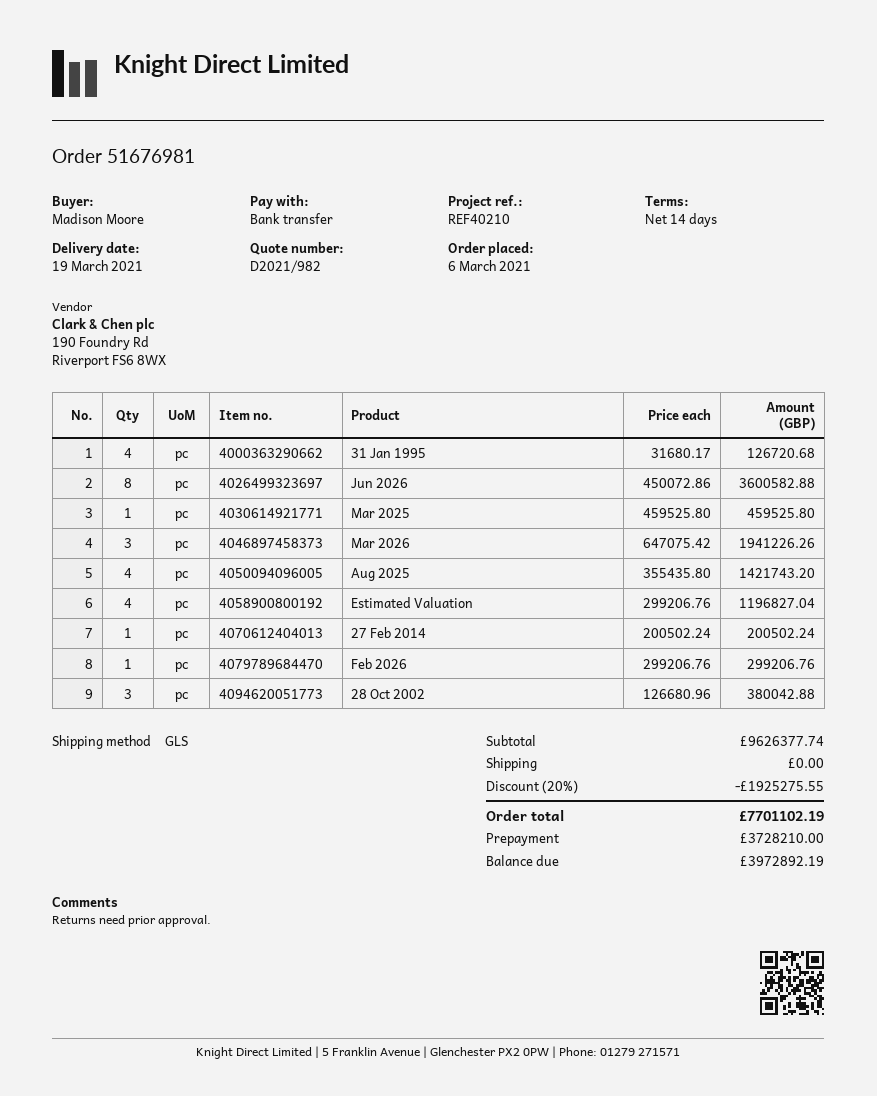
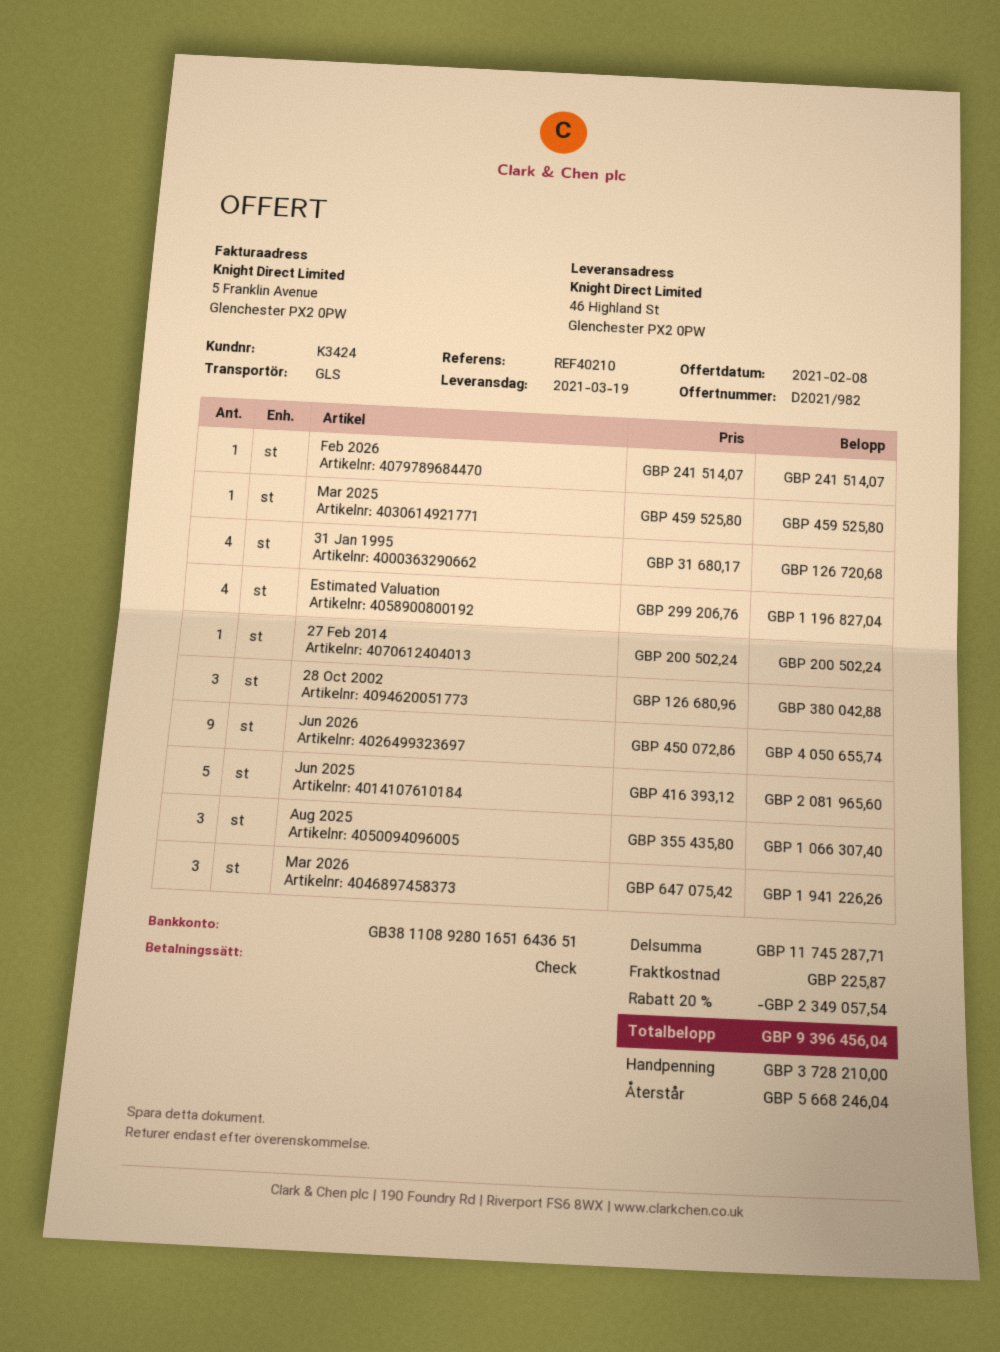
payment method: bank transfer -> cheque
Jun 2026: 8 x 450072.86 = 3600582.88 -> 9 x 450072.86 = 4050655.74
Aug 2025: 4 x 355435.80 = 1421743.20 -> 3 x 355435.80 = 1066307.40
Feb 2026: 1 x 299206.76 = 299206.76 -> 1 x 241514.07 = 241514.07
Jun 2025: none -> 5 x 416393.12 = 2081965.60
subtotal: 9626377.74 -> 11745287.71
discount: 20% = 1925275.55 -> 20% = 2349057.54
shipping: 0.00 -> 225.87
total: 7701102.19 -> 9396456.04
balance: 3972892.19 -> 5668246.04

